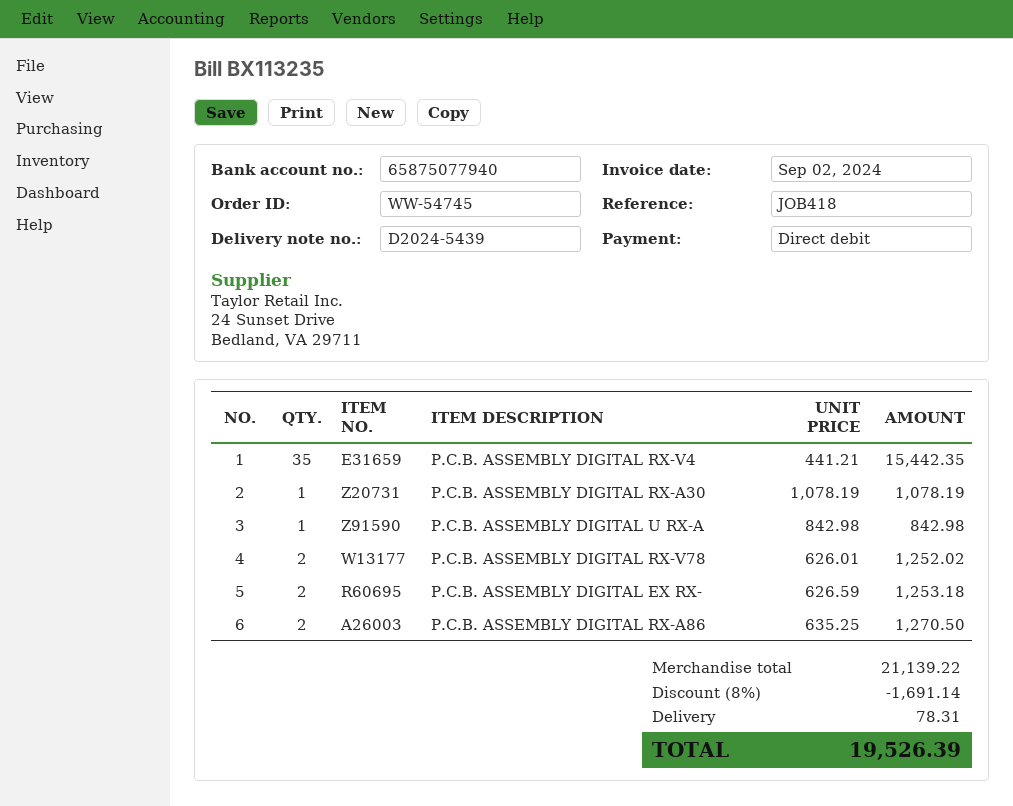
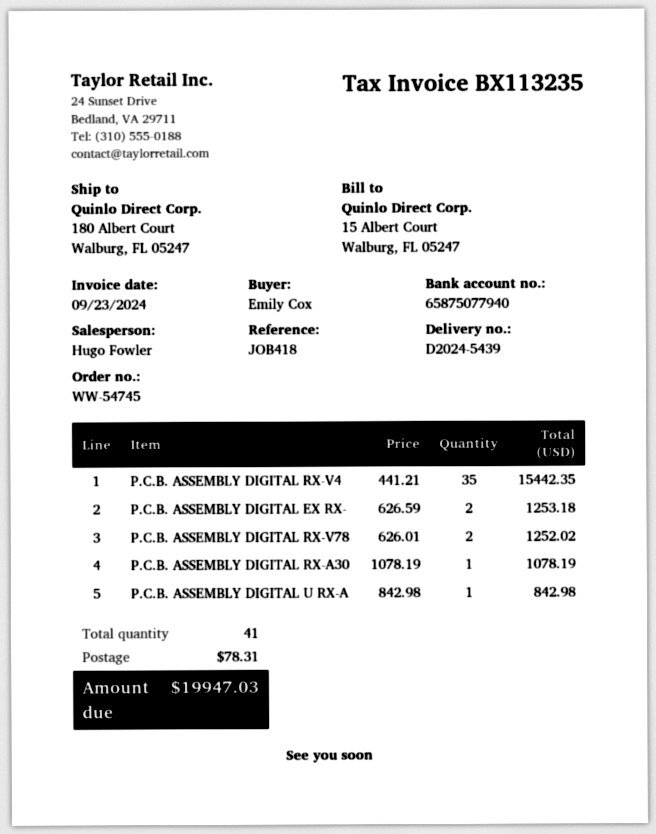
invoice date: 2024-09-02 -> 2024-09-23
P.C.B. ASSEMBLY DIGITAL RX-A86: 2 x 635.25 = 1270.50 -> none
discount: 8% = 1691.14 -> none
total: 19526.39 -> 19947.03

